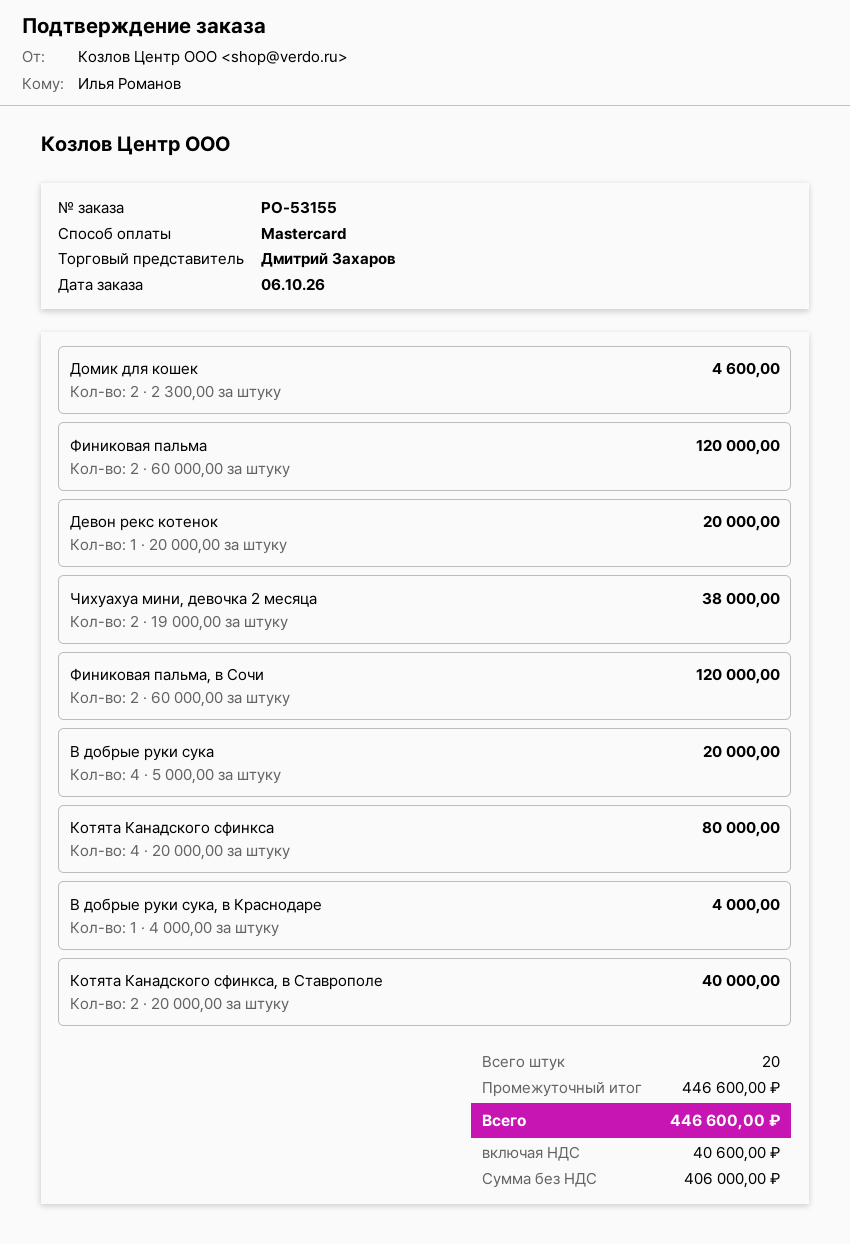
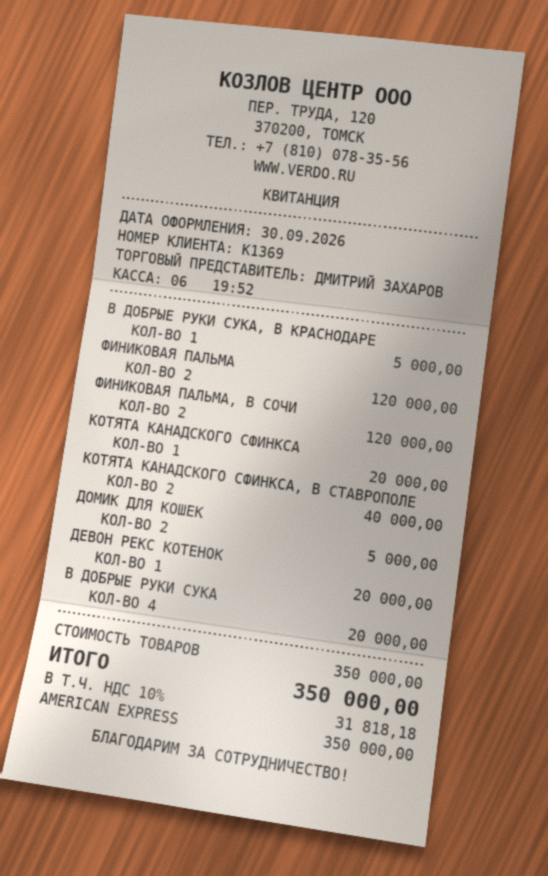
order date: 2026-10-06 -> 2026-09-30
payment method: Mastercard -> American Express
Домик для кошек: 2 for 4600.00 -> 2 for 5000.00
Чихуахуа мини, девочка 2 месяца: 2 for 38000.00 -> none
Котята Канадского сфинкса: 4 for 80000.00 -> 1 for 20000.00
В добрые руки сука, в Краснодаре: 1 for 4000.00 -> 1 for 5000.00
subtotal: 446600.00 -> 350000.00
tax: 40600.00 -> 31818.18
total: 446600.00 -> 350000.00

